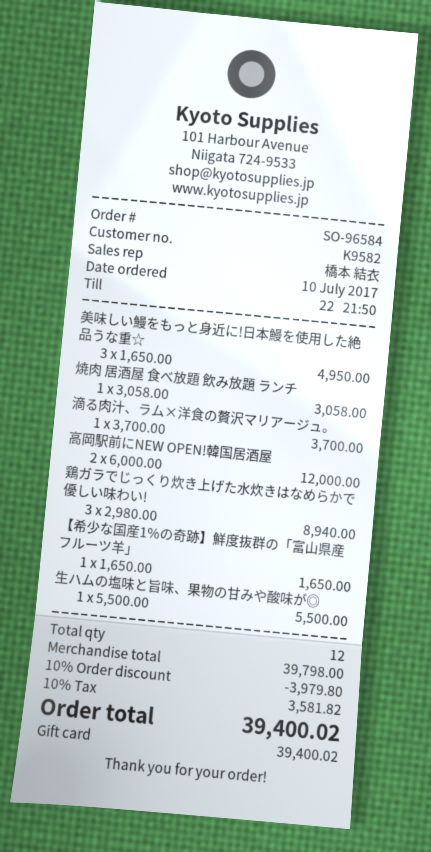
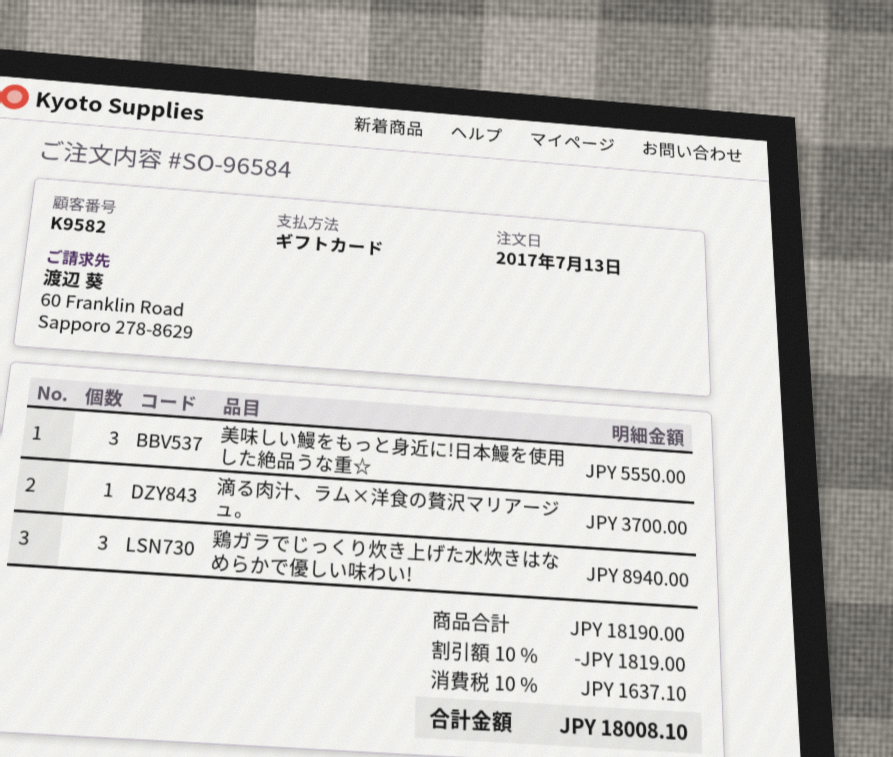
order date: 2017-07-10 -> 2017-07-13
美味しい鰻をもっと身近に!日本鰻を使用した絶品うな重☆: 3 for 4950.00 -> 3 for 5550.00
焼肉 居酒屋 食べ放題 飲み放題 ランチ: 1 for 3058.00 -> none
高岡駅前にNEW OPEN!韓国居酒屋: 2 for 12000.00 -> none
【希少な国産1%の奇跡】鮮度抜群の「富山県産フルーツ羊」: 1 for 1650.00 -> none
生ハムの塩味と旨味、果物の甘みや酸味が◎: 1 for 5500.00 -> none
subtotal: 39798.00 -> 18190.00
discount: 10% = 3979.80 -> 10% = 1819.00
tax: 10% = 3581.82 -> 10% = 1637.10
total: 39400.02 -> 18008.10

